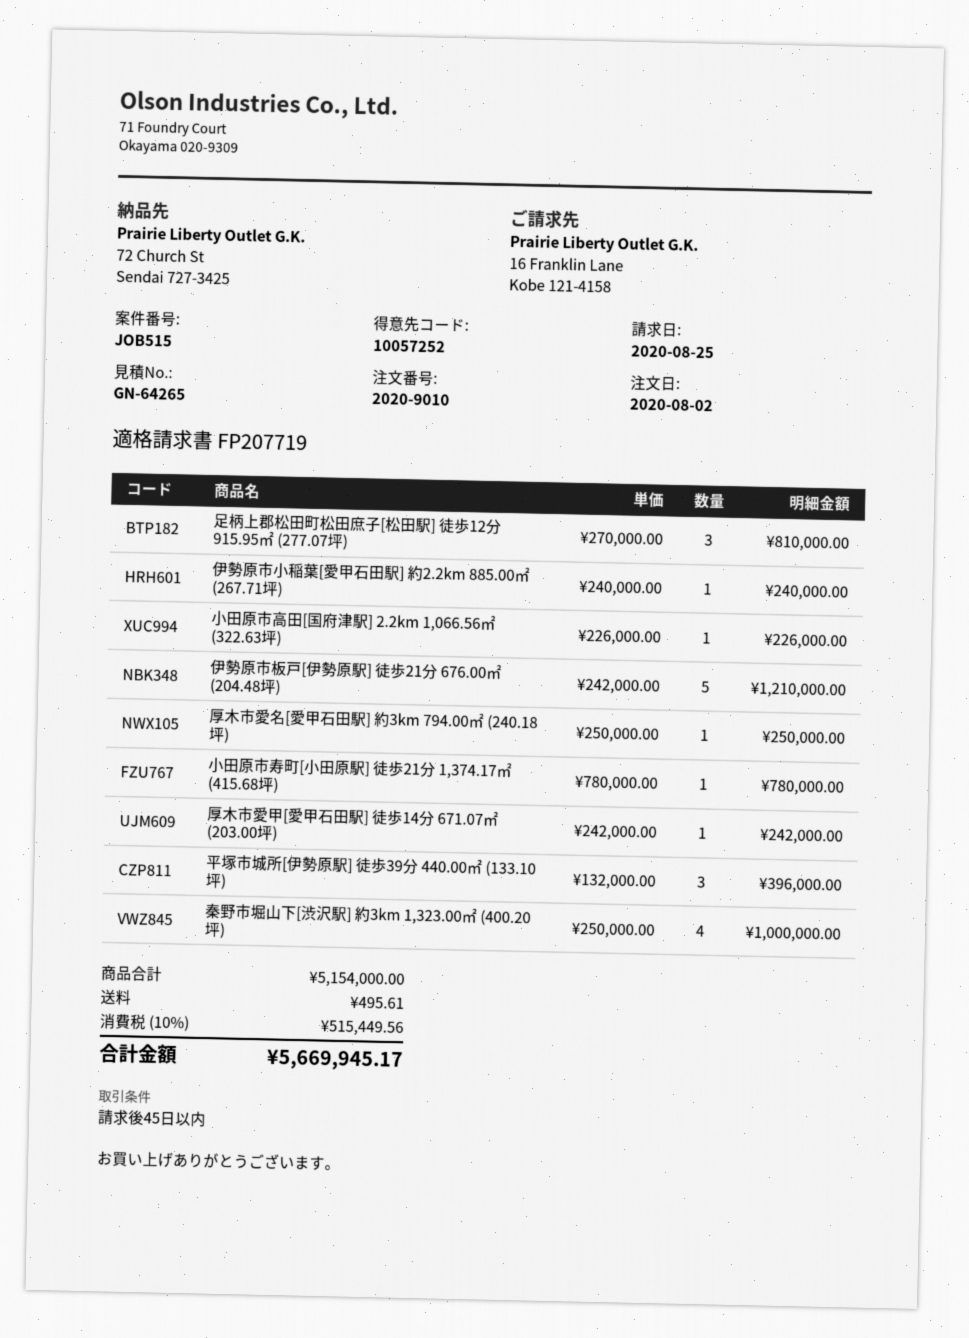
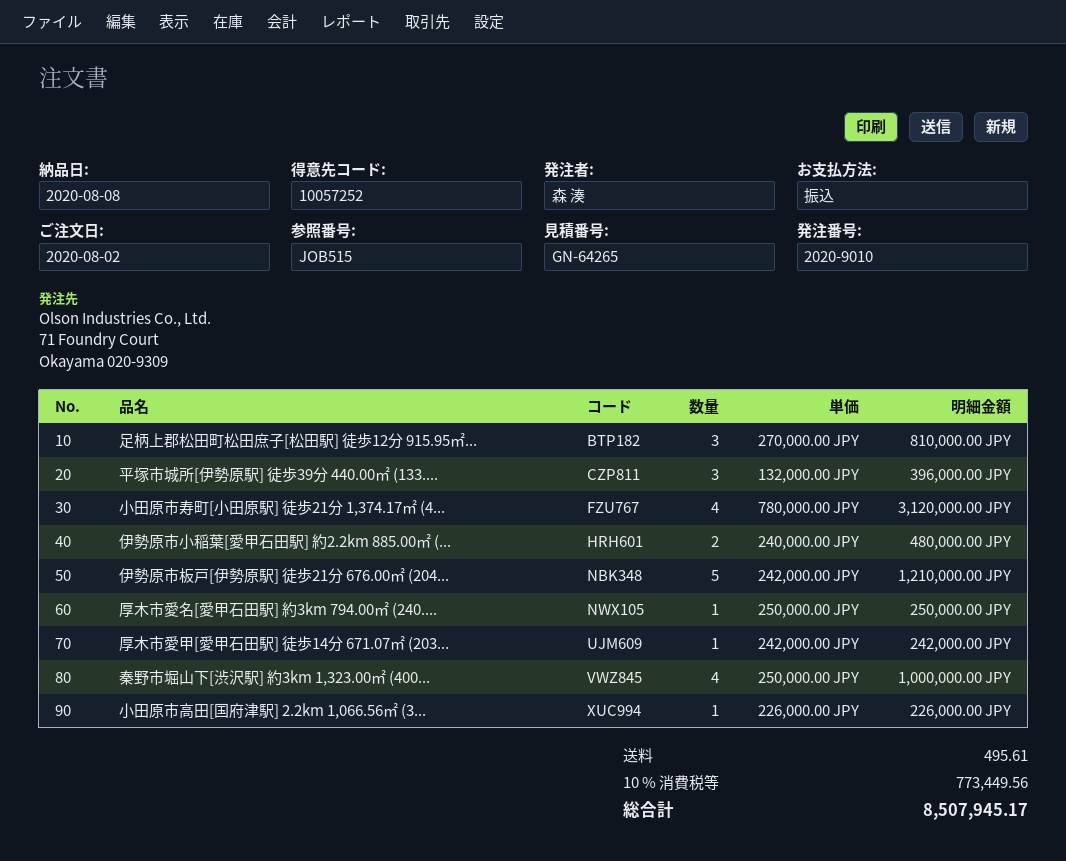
伊勢原市小稲葉[愛甲石田駅] 約2.2km 885.00㎡ (267.71坪): 1 x 240000.00 = 240000.00 -> 2 x 240000.00 = 480000.00
小田原市寿町[小田原駅] 徒歩21分 1,374.17㎡ (415.68坪): 1 x 780000.00 = 780000.00 -> 4 x 780000.00 = 3120000.00
tax: 10% = 515449.56 -> 10% = 773449.56
total: 5669945.17 -> 8507945.17

